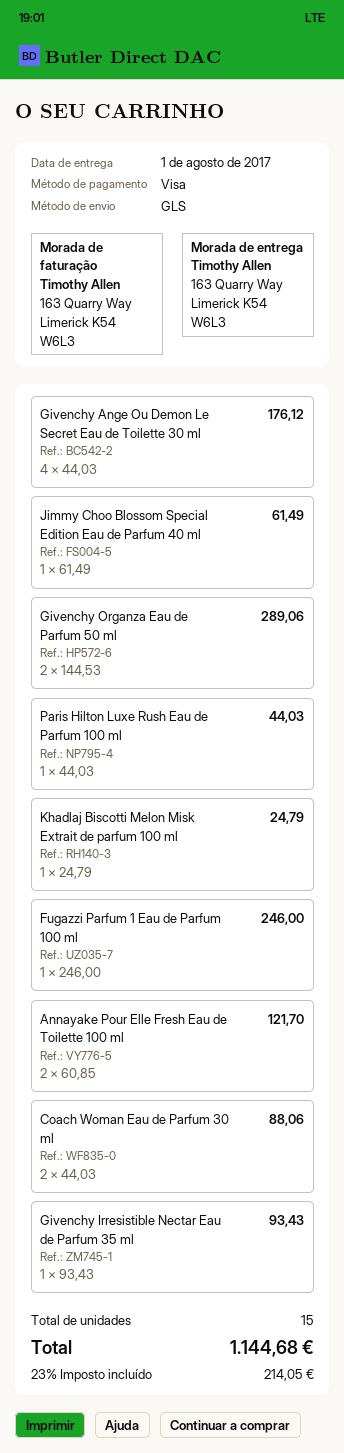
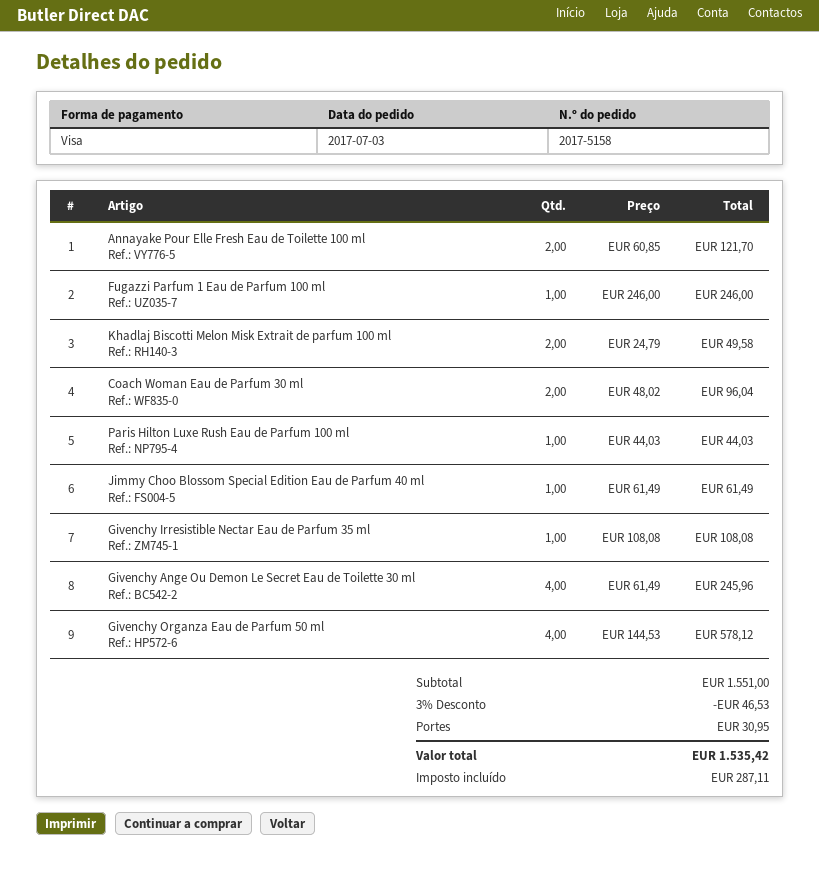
Givenchy Ange Ou Demon Le Secret Eau de Toilette 30 ml: 4 x 44.03 = 176.12 -> 4 x 61.49 = 245.96
Givenchy Organza Eau de Parfum 50 ml: 2 x 144.53 = 289.06 -> 4 x 144.53 = 578.12
Khadlaj Biscotti Melon Misk Extrait de parfum 100 ml: 1 x 24.79 = 24.79 -> 2 x 24.79 = 49.58
Coach Woman Eau de Parfum 30 ml: 2 x 44.03 = 88.06 -> 2 x 48.02 = 96.04
Givenchy Irresistible Nectar Eau de Parfum 35 ml: 1 x 93.43 = 93.43 -> 1 x 108.08 = 108.08
discount: none -> 3% = 46.53
shipping: none -> 30.95
tax: 214.05 -> 287.11
total: 1144.68 -> 1535.42

